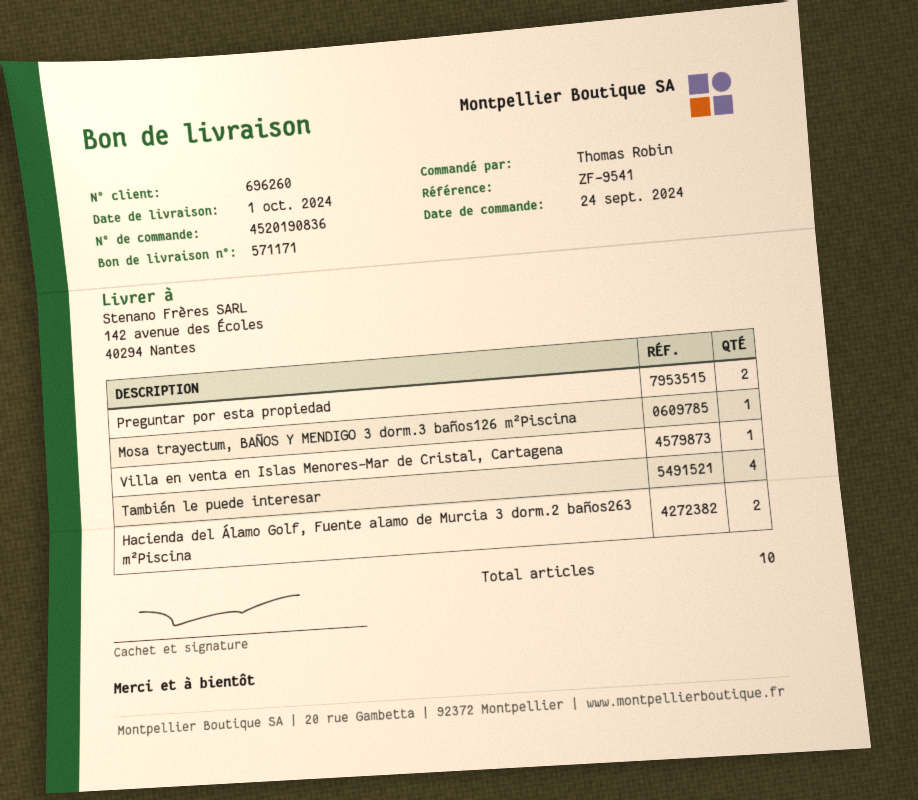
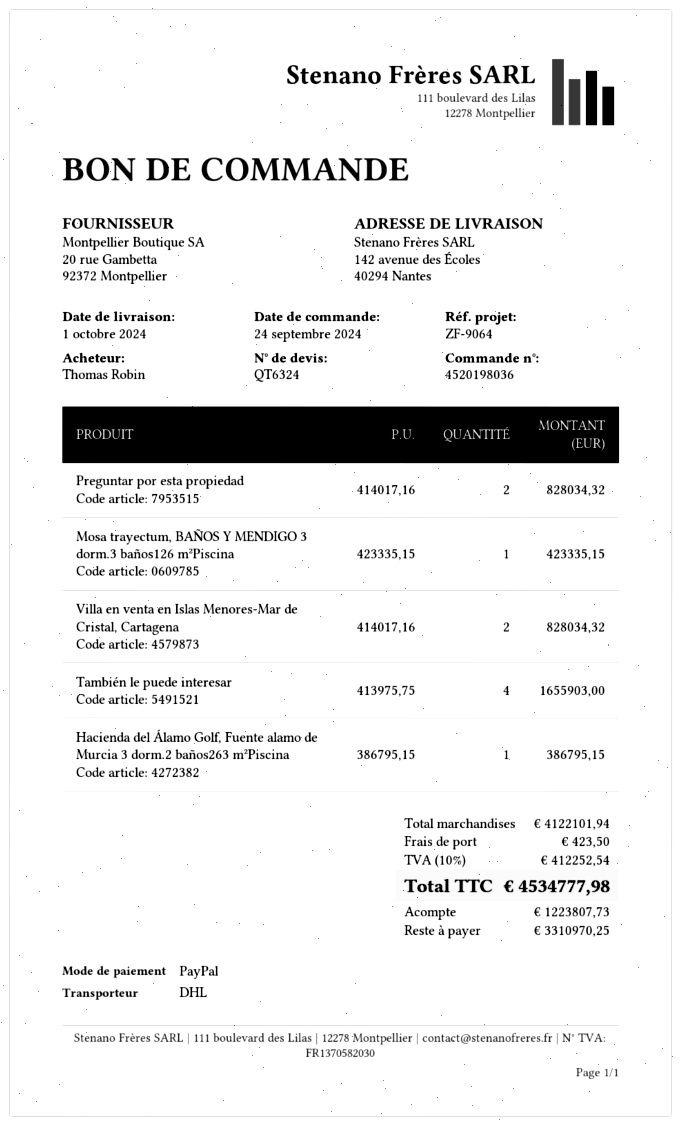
order number: 4520190836 -> 4520198036
reference: ZF-9541 -> ZF-9064
Villa en venta en Islas Menores-Mar de Cristal, Cartagena: 1 -> 2
Hacienda del Álamo Golf, Fuente alamo de Murcia 3 dorm.2 baños263 m²Piscina: 2 -> 1

